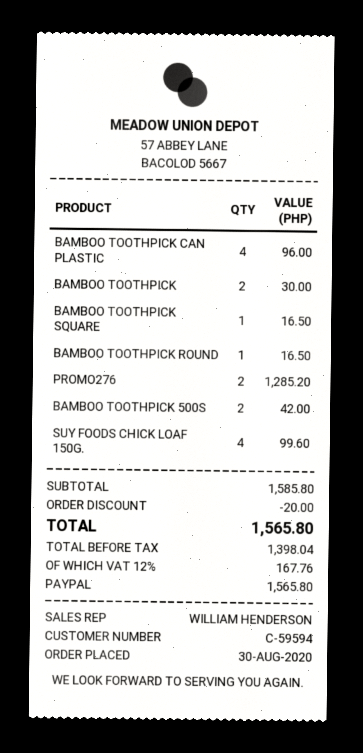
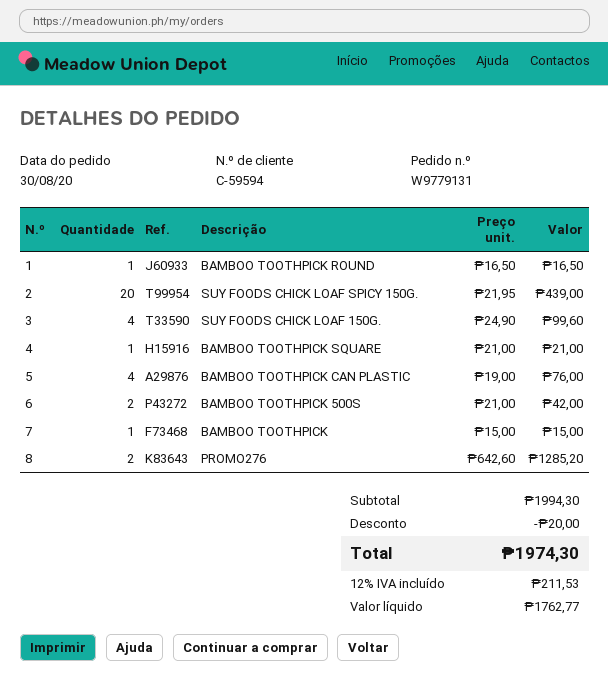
BAMBOO TOOTHPICK CAN PLASTIC: 4 for 96.00 -> 4 for 76.00
BAMBOO TOOTHPICK: 2 for 30.00 -> 1 for 15.00
BAMBOO TOOTHPICK SQUARE: 1 for 16.50 -> 1 for 21.00
SUY FOODS CHICK LOAF SPICY 150G.: none -> 20 for 439.00
subtotal: 1585.80 -> 1994.30
net: 1398.04 -> 1762.77
tax: 12% = 167.76 -> 12% = 211.53
total: 1565.80 -> 1974.30

